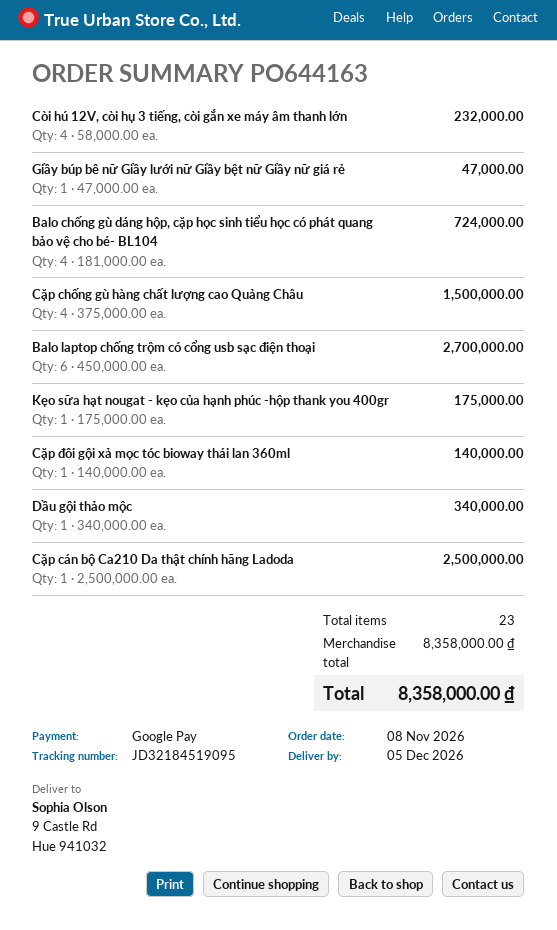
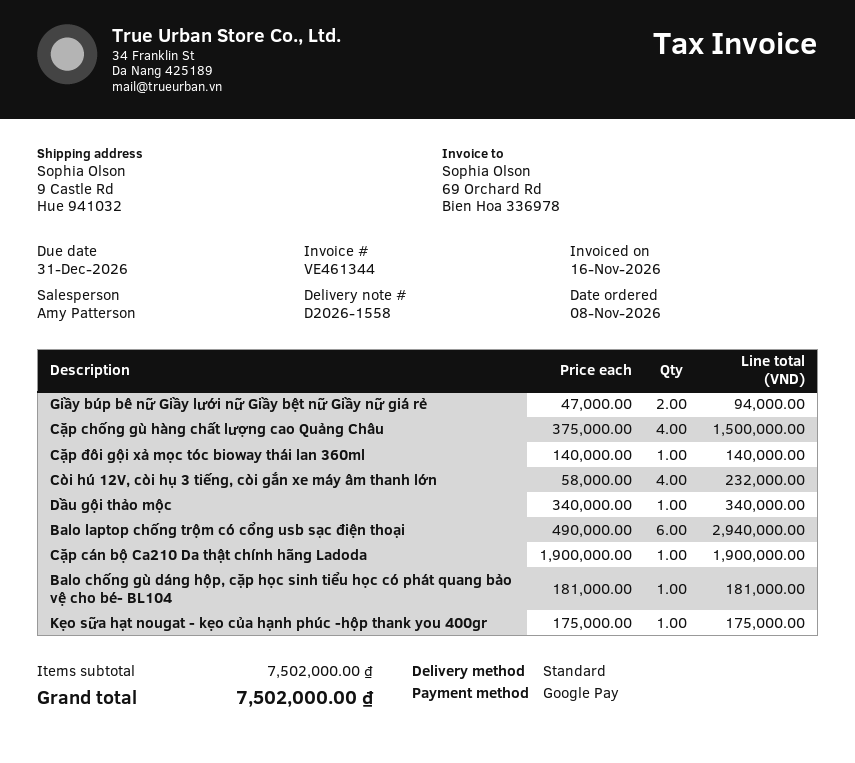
Giầy búp bê nữ Giầy lưới nữ Giầy bệt nữ Giầy nữ giá rẻ: 1 x 47000.00 = 47000.00 -> 2 x 47000.00 = 94000.00
Balo chống gù dáng hộp, cặp học sinh tiểu học có phát quang bảo vệ cho bé- BL104: 4 x 181000.00 = 724000.00 -> 1 x 181000.00 = 181000.00
Balo laptop chống trộm có cổng usb sạc điện thoại: 6 x 450000.00 = 2700000.00 -> 6 x 490000.00 = 2940000.00
Cặp cán bộ Ca210 Da thật chính hãng Ladoda: 1 x 2500000.00 = 2500000.00 -> 1 x 1900000.00 = 1900000.00
subtotal: 8358000.00 -> 7502000.00
total: 8358000.00 -> 7502000.00

